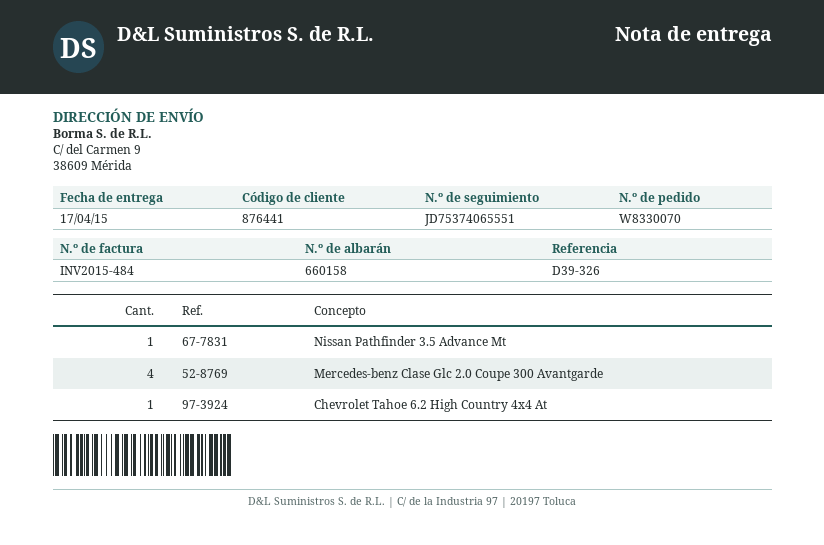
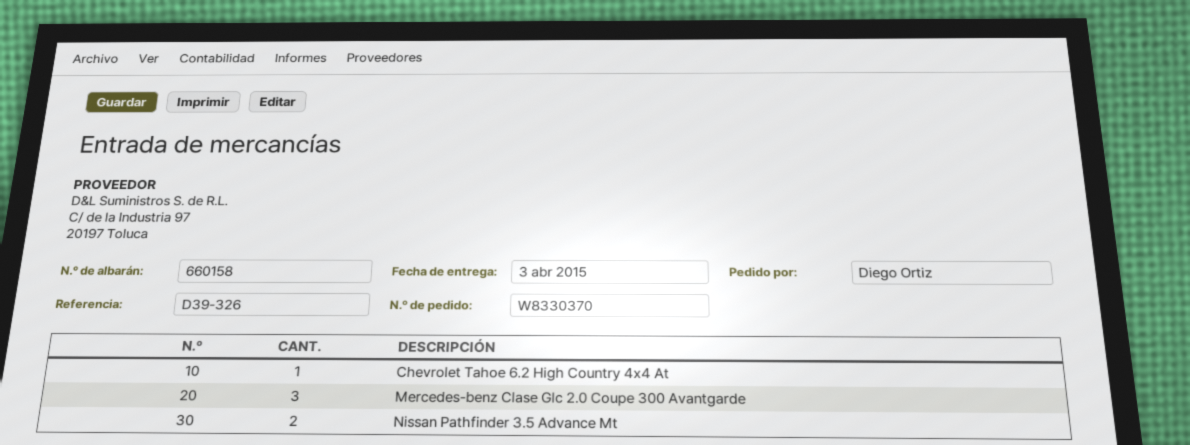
order number: W8330070 -> W8330370
delivery date: 2015-04-17 -> 2015-04-03
Nissan Pathfinder 3.5 Advance Mt: 1 -> 2
Mercedes-benz Clase Glc 2.0 Coupe 300 Avantgarde: 4 -> 3

